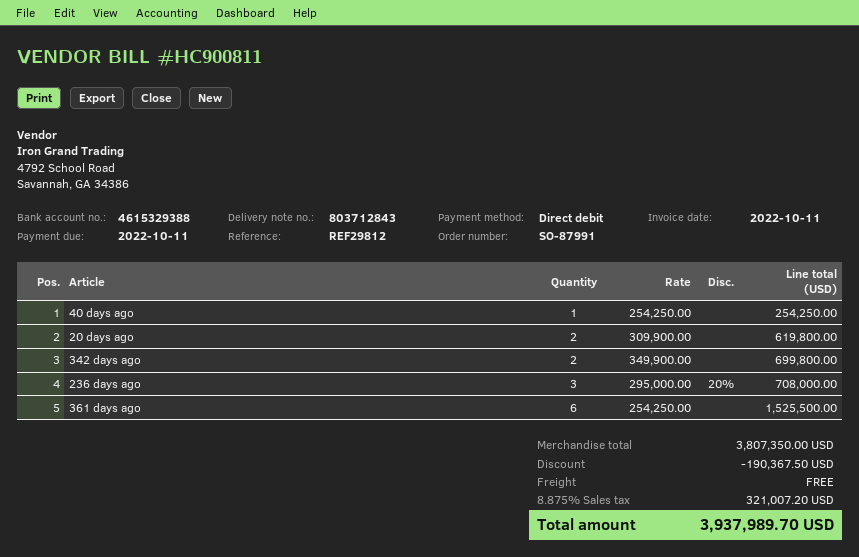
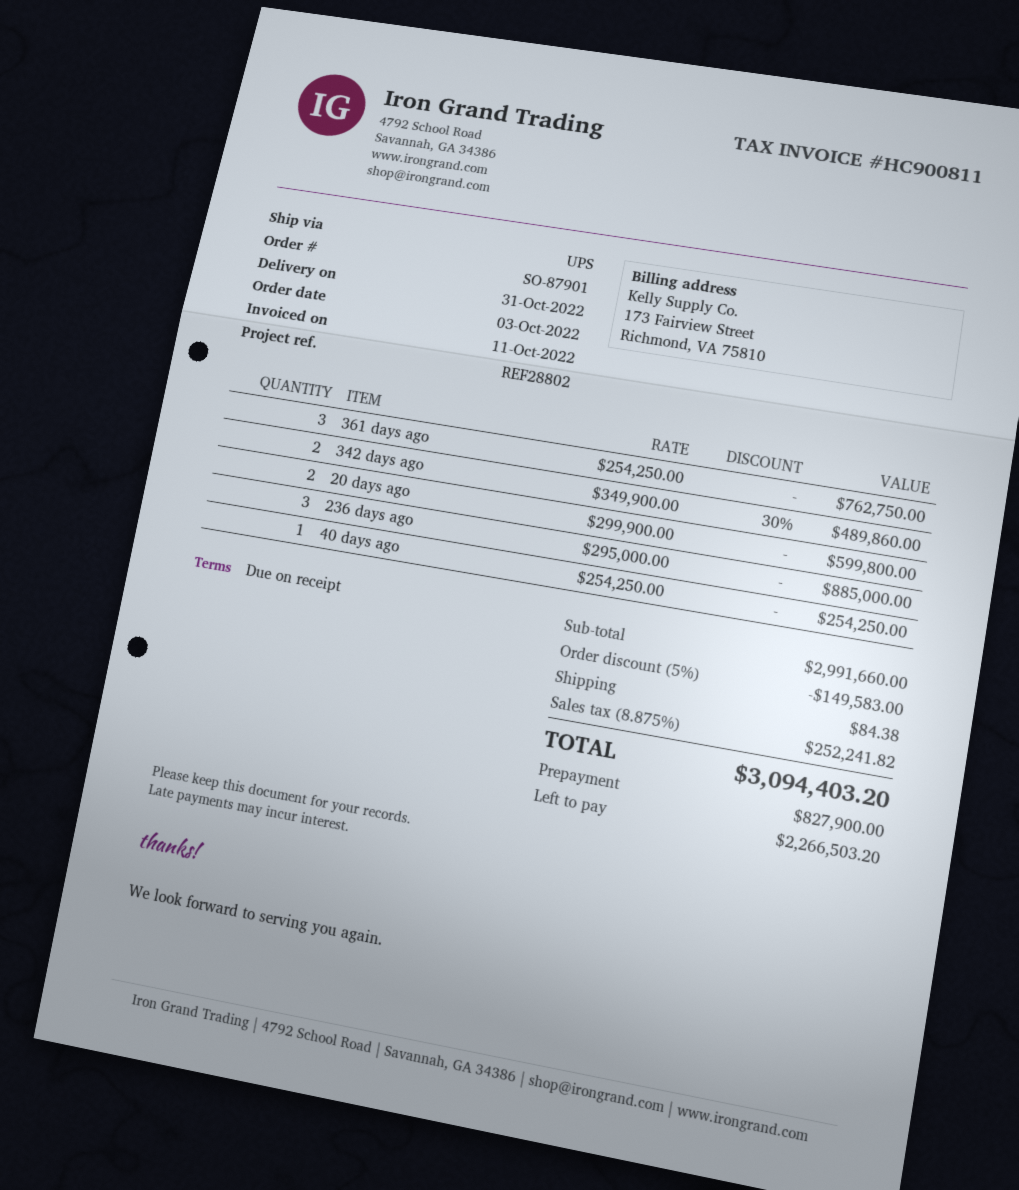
order number: SO-87991 -> SO-87901
reference: REF29812 -> REF28802
20 days ago: 2 x 309900.00 = 619800.00 -> 2 x 299900.00 = 599800.00
342 days ago: 2 x 349900.00 = 699800.00 -> 2 x 349900.00 - 30% = 489860.00
236 days ago: 3 x 295000.00 - 20% = 708000.00 -> 3 x 295000.00 = 885000.00
361 days ago: 6 x 254250.00 = 1525500.00 -> 3 x 254250.00 = 762750.00
subtotal: 3807350.00 -> 2991660.00
discount: 190367.50 -> 149583.00
shipping: 0.00 -> 84.38
tax: 8.875% = 321007.20 -> 8.875% = 252241.82
total: 3937989.70 -> 3094403.20

